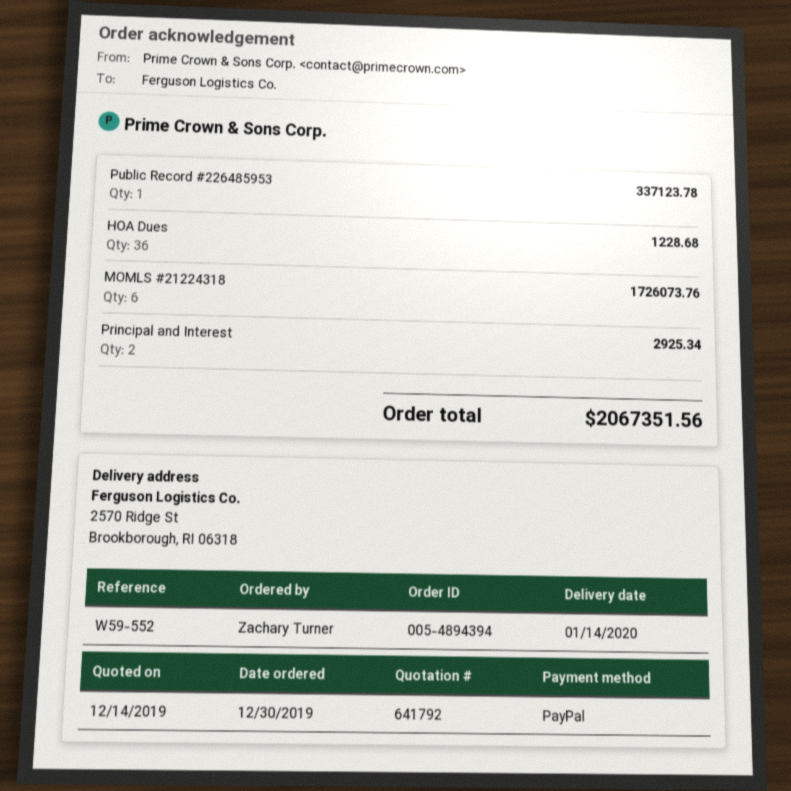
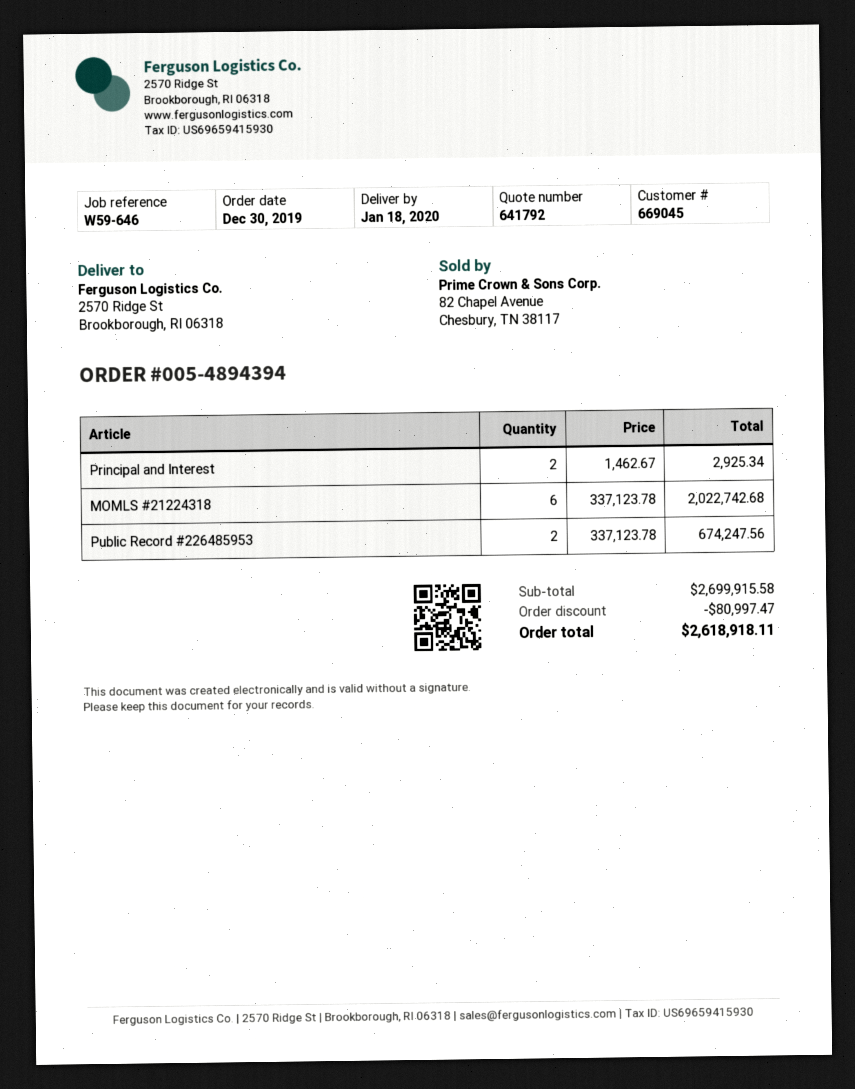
delivery date: 2020-01-14 -> 2020-01-18
reference: W59-552 -> W59-646
Public Record #226485953: 1 for 337123.78 -> 2 for 674247.56
HOA Dues: 36 for 1228.68 -> none
MOMLS #21224318: 6 for 1726073.76 -> 6 for 2022742.68
discount: none -> 80997.47
total: 2067351.56 -> 2618918.11

